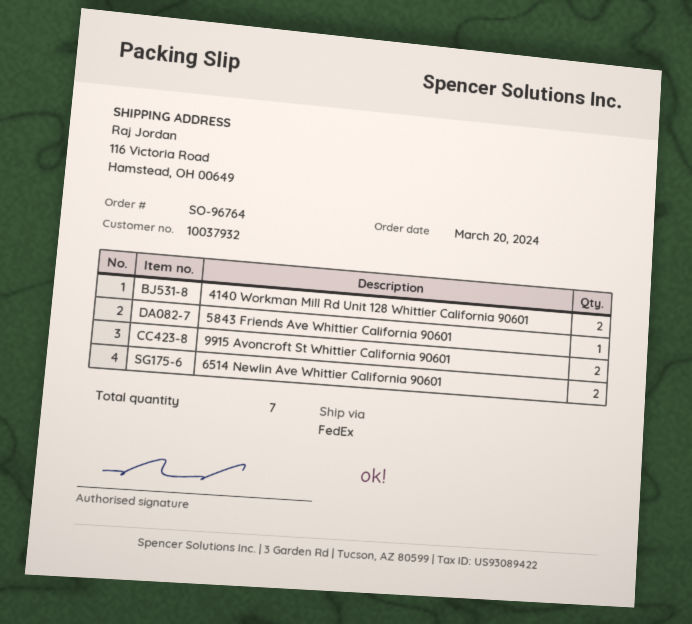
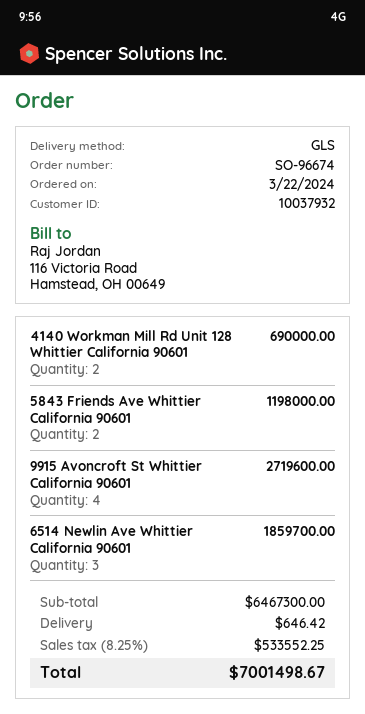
order number: SO-96764 -> SO-96674
order date: 2024-03-20 -> 2024-03-22
shipping method: FedEx -> GLS
5843 Friends Ave Whittier California 90601: 1 -> 2
9915 Avoncroft St Whittier California 90601: 2 -> 4
6514 Newlin Ave Whittier California 90601: 2 -> 3

